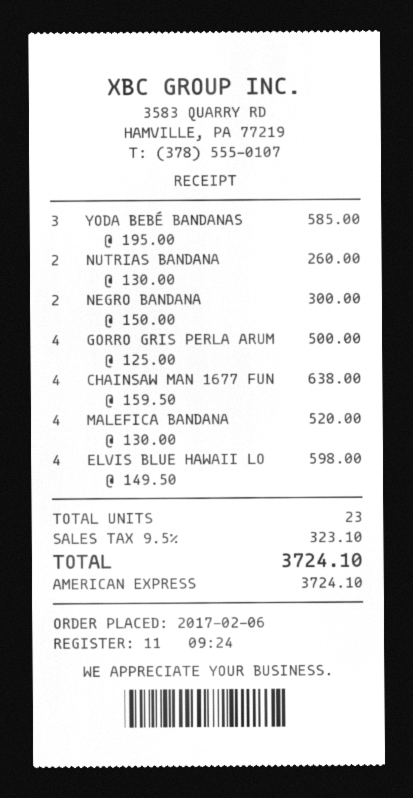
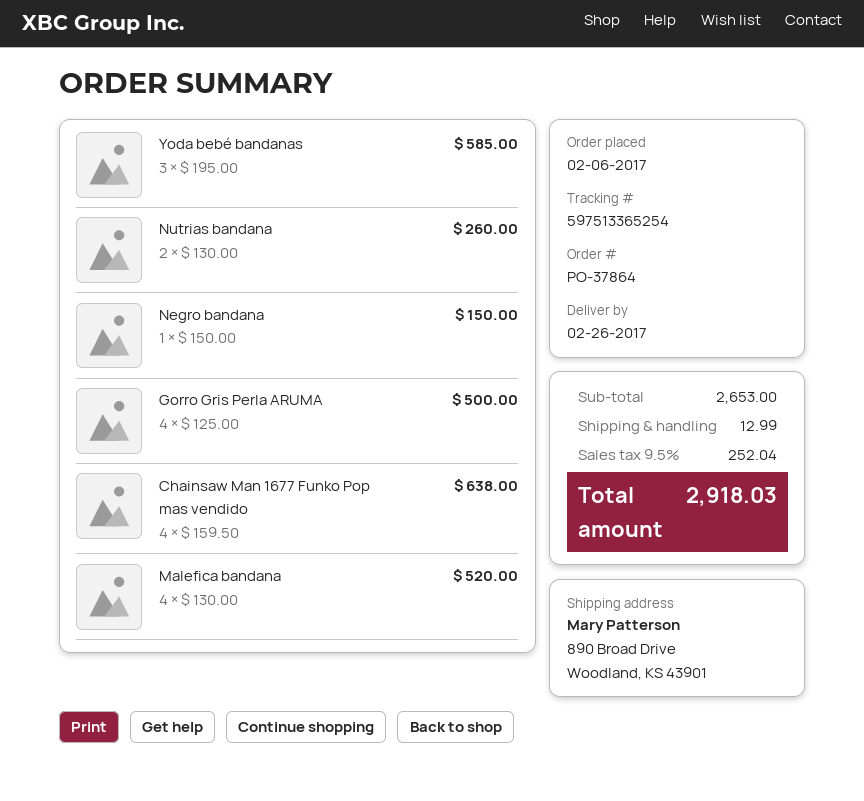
NEGRO BANDANA: 2 x 150.00 = 300.00 -> 1 x 150.00 = 150.00
ELVIS BLUE HAWAII LO: 4 x 149.50 = 598.00 -> none
shipping: none -> 12.99
tax: 9.5% = 323.10 -> 9.5% = 252.04
total: 3724.10 -> 2918.03

